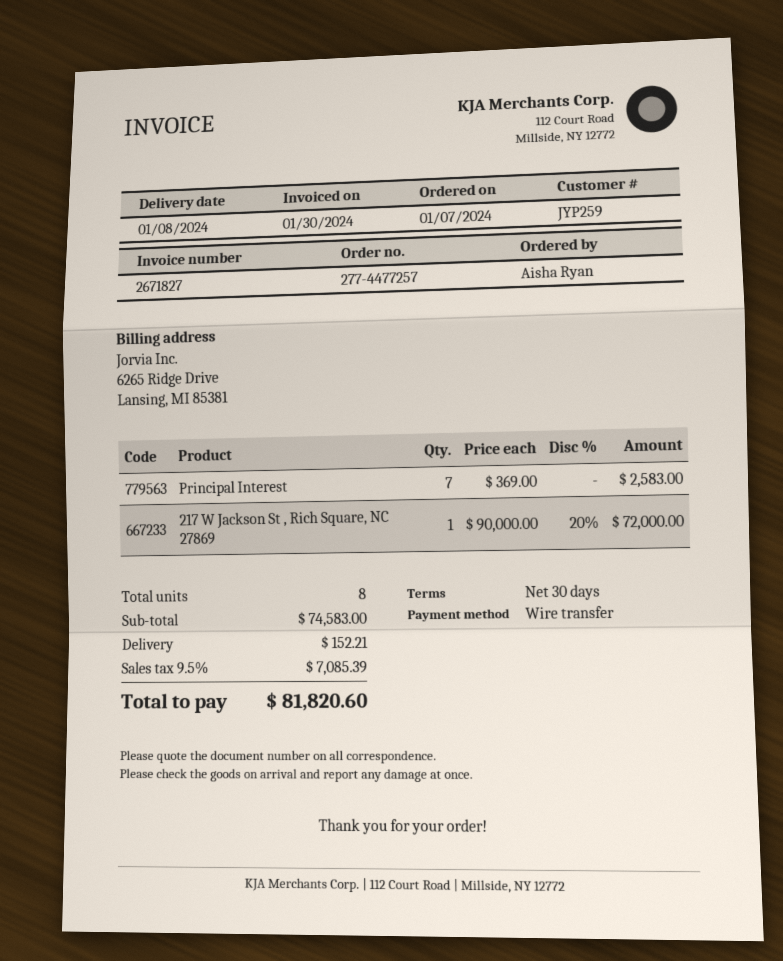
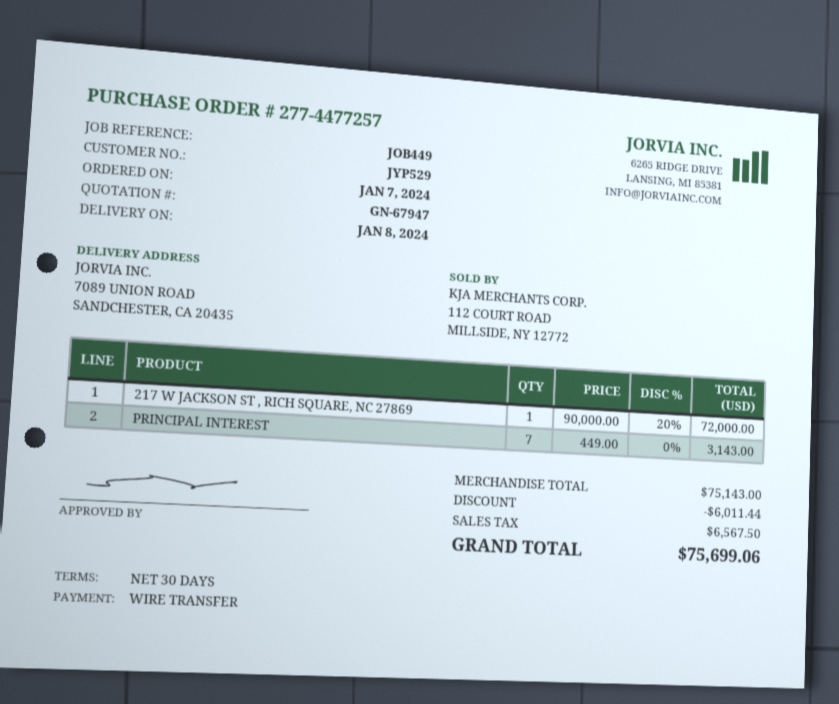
customer number: JYP259 -> JYP529
Principal Interest: 7 x 369.00 = 2583.00 -> 7 x 449.00 = 3143.00
subtotal: 74583.00 -> 75143.00
discount: none -> 6011.44
shipping: 152.21 -> none
tax: 7085.39 -> 6567.50
total: 81820.60 -> 75699.06

